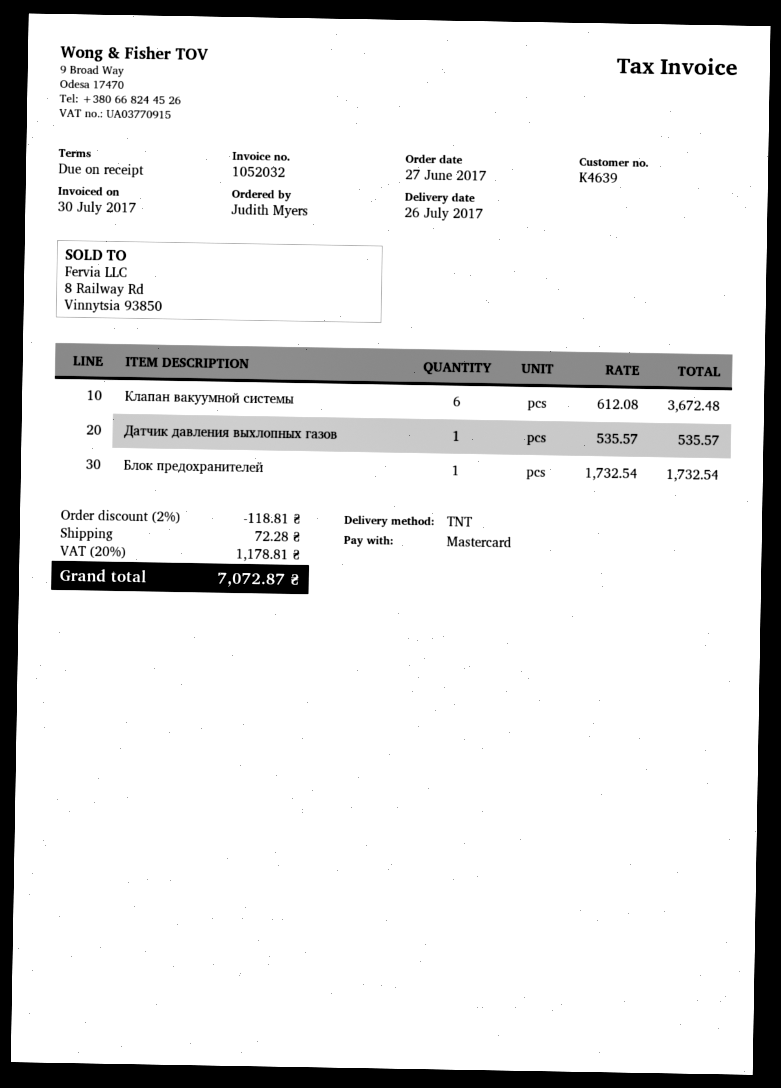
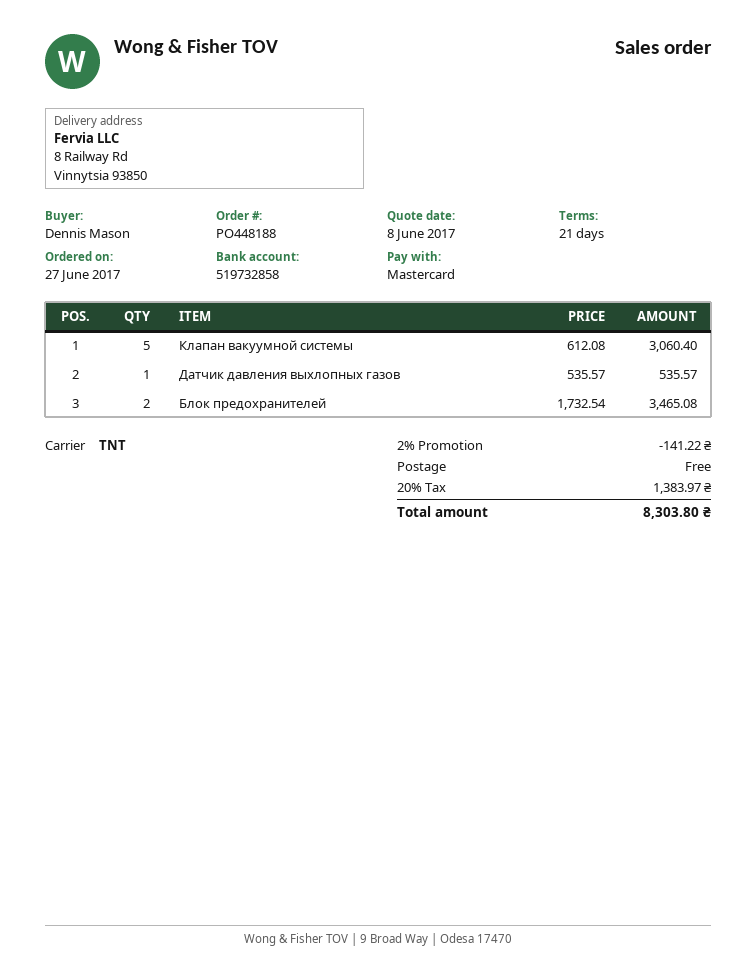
payment terms: on receipt -> 21 days
ordered by: Judith Myers -> Dennis Mason
Клапан вакуумной системы: 6 x 612.08 = 3672.48 -> 5 x 612.08 = 3060.40
Блок предохранителей: 1 x 1732.54 = 1732.54 -> 2 x 1732.54 = 3465.08
discount: 2% = 118.81 -> 2% = 141.22
shipping: 72.28 -> 0.00
tax: 20% = 1178.81 -> 20% = 1383.97
total: 7072.87 -> 8303.80

